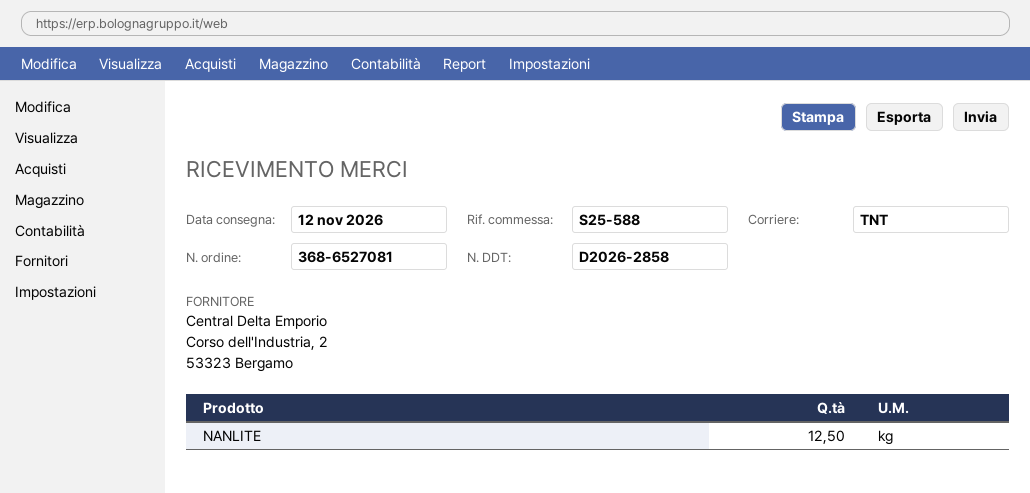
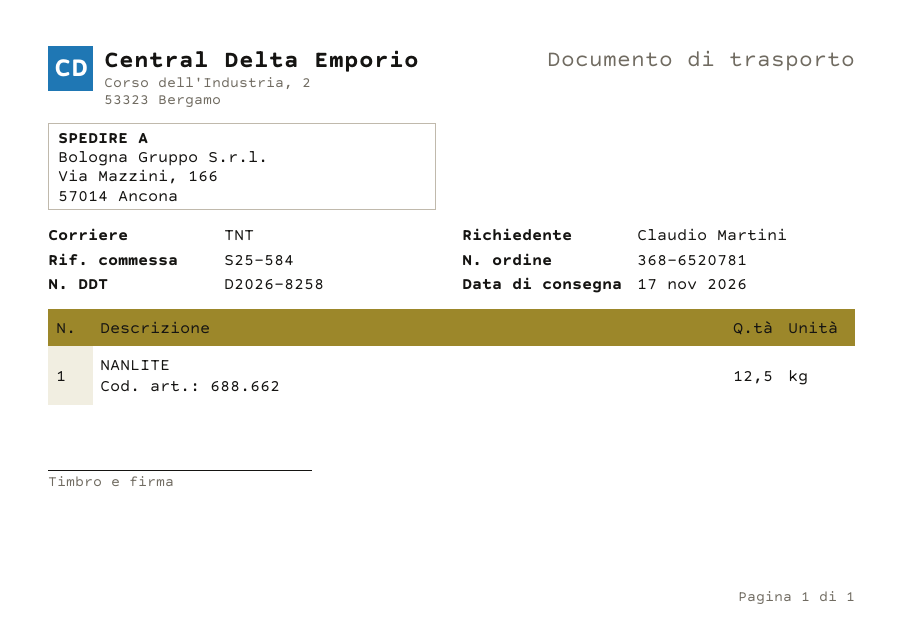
order number: 368-6527081 -> 368-6520781
delivery note number: D2026-2858 -> D2026-8258
delivery date: 2026-11-12 -> 2026-11-17
reference: S25-588 -> S25-584

